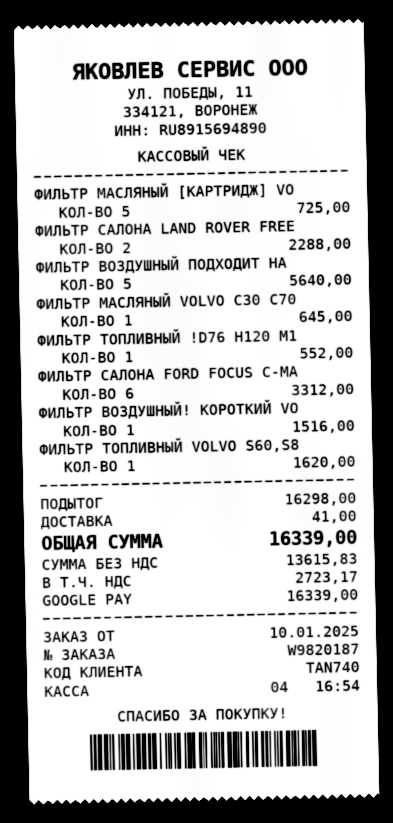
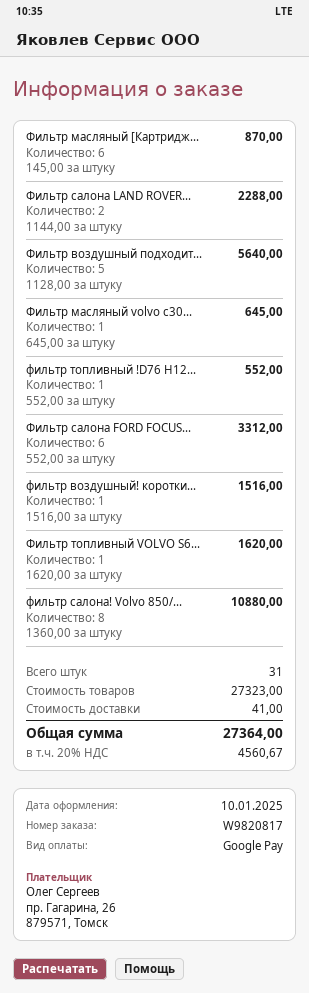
order number: W9820187 -> W9820817
ФИЛЬТР МАСЛЯНЫЙ [КАРТРИДЖ] VO: 5 for 725.00 -> 6 for 870.00
фильтр салона! Volvo 850/...: none -> 8 for 10880.00
subtotal: 16298.00 -> 27323.00
tax: 2723.17 -> 4560.67
total: 16339.00 -> 27364.00

